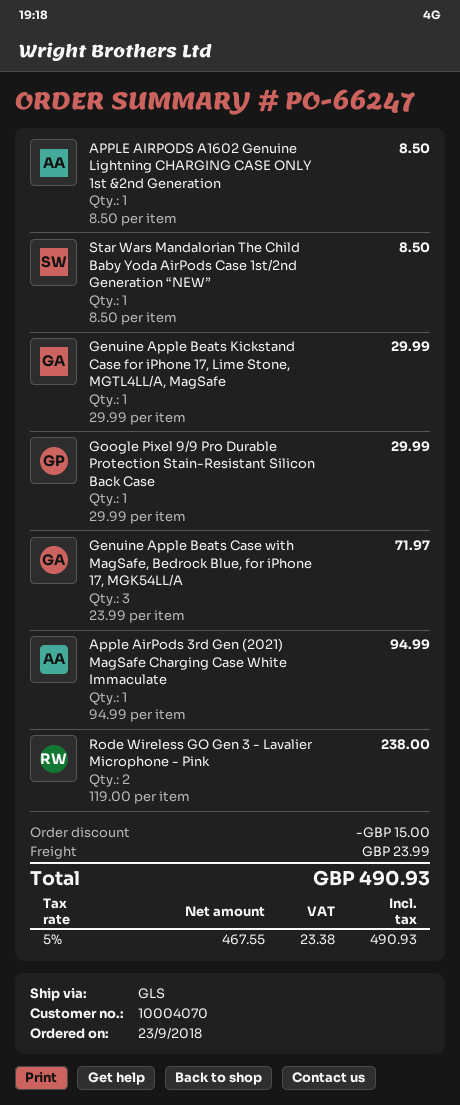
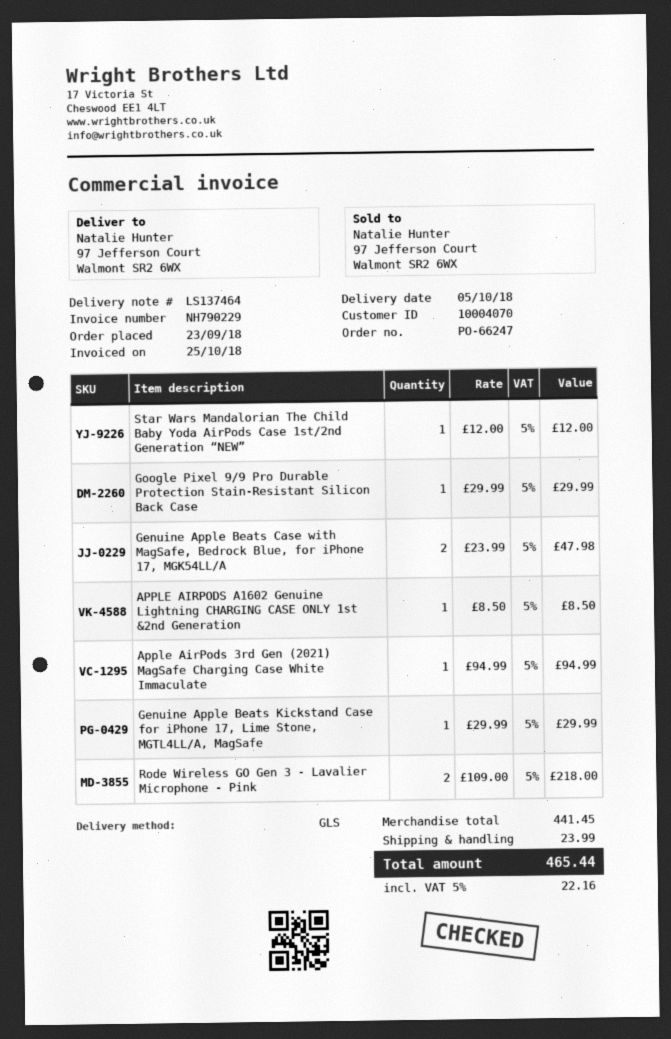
Star Wars Mandalorian The Child Baby Yoda AirPods Case 1st/2nd Generation “NEW”: 1 x 8.50 = 8.50 -> 1 x 12.00 = 12.00
Genuine Apple Beats Case with MagSafe, Bedrock Blue, for iPhone 17, MGK54LL/A: 3 x 23.99 = 71.97 -> 2 x 23.99 = 47.98
Rode Wireless GO Gen 3 - Lavalier Microphone - Pink: 2 x 119.00 = 238.00 -> 2 x 109.00 = 218.00
discount: 15.00 -> none
tax: 5% = 23.38 -> 5% = 22.16
total: 490.93 -> 465.44

